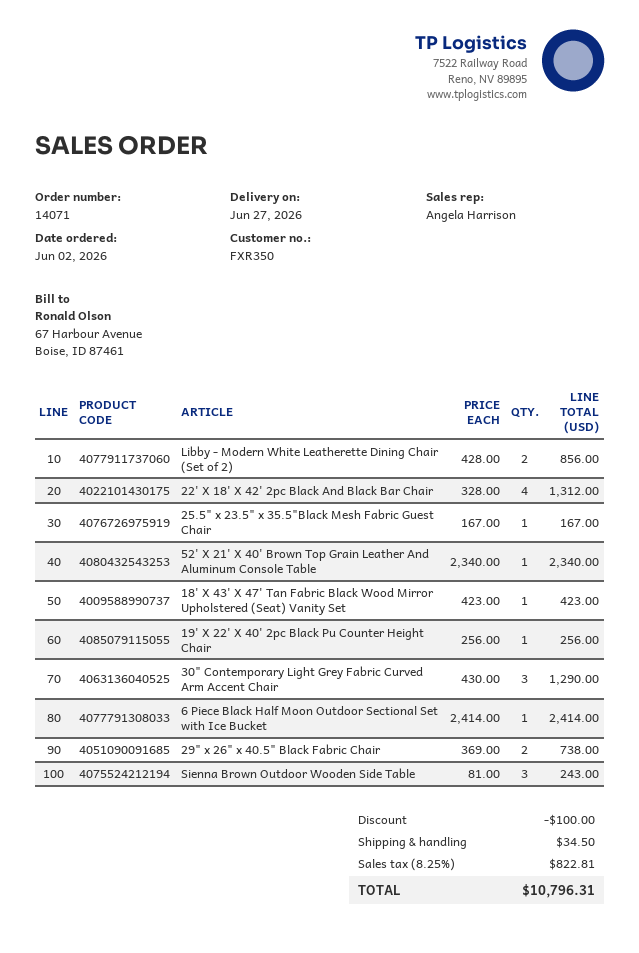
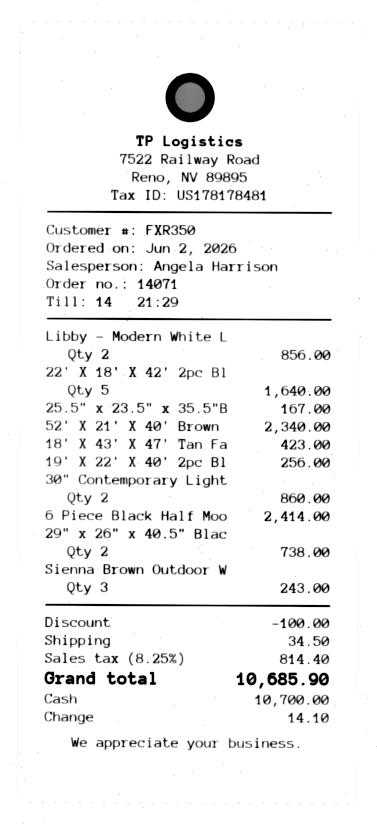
22' X 18' X 42' 2pc Black And Black Bar Chair: 4 for 1312.00 -> 5 for 1640.00
30" Contemporary Light Grey Fabric Curved Arm Accent Chair: 3 for 1290.00 -> 2 for 860.00
tax: 8.25% = 822.81 -> 8.25% = 814.40
total: 10796.31 -> 10685.90

